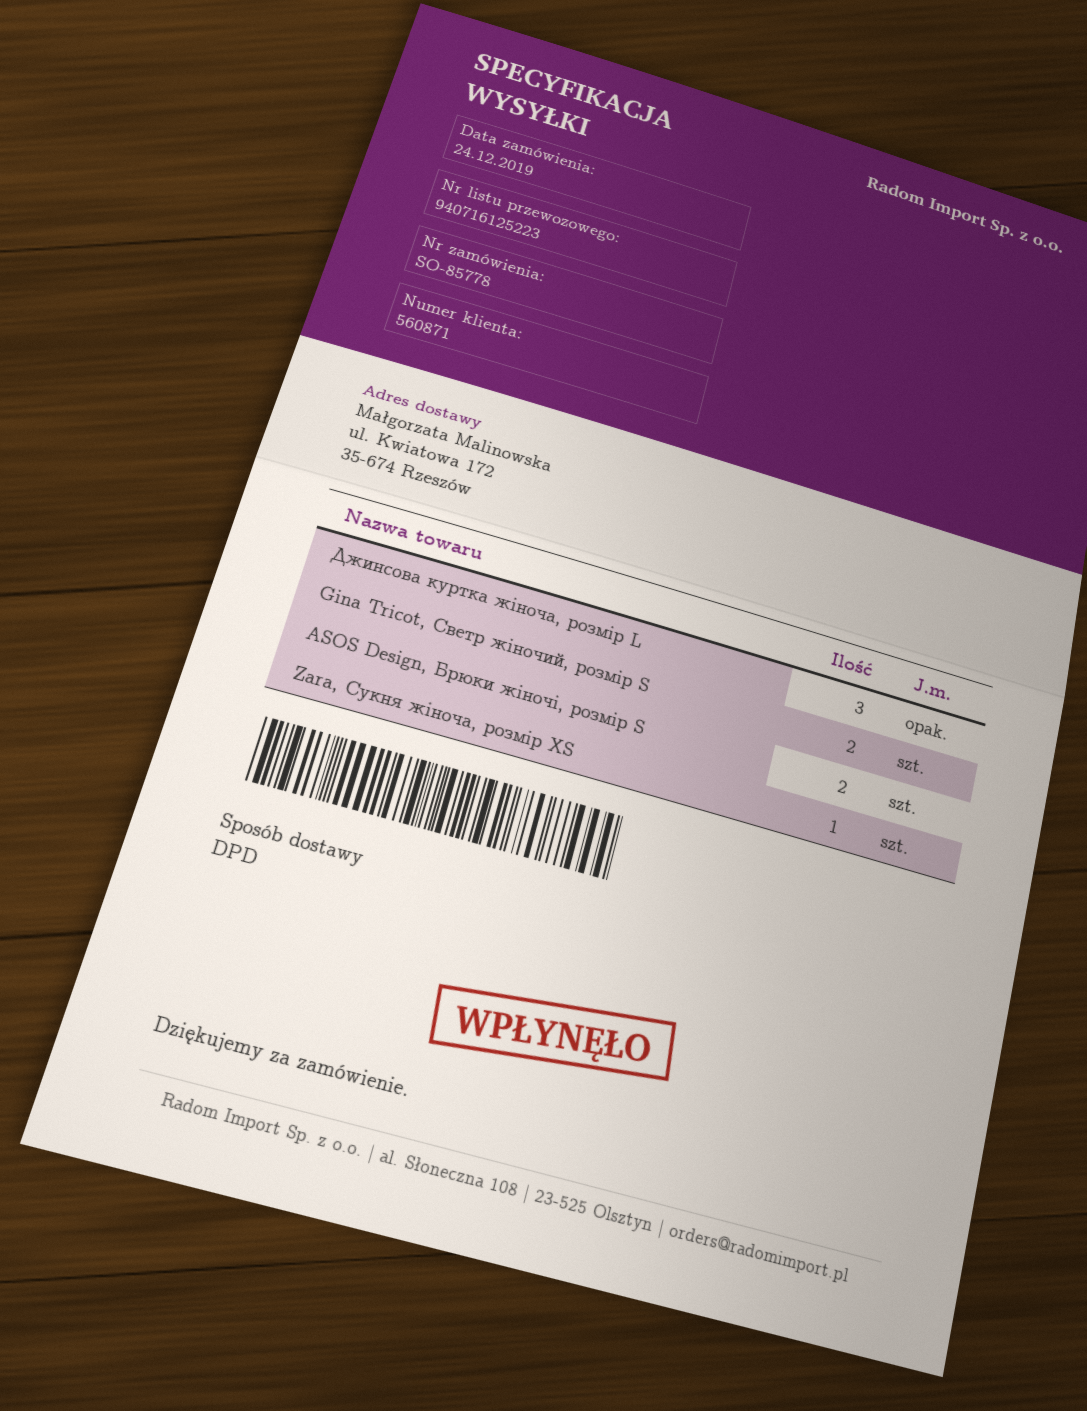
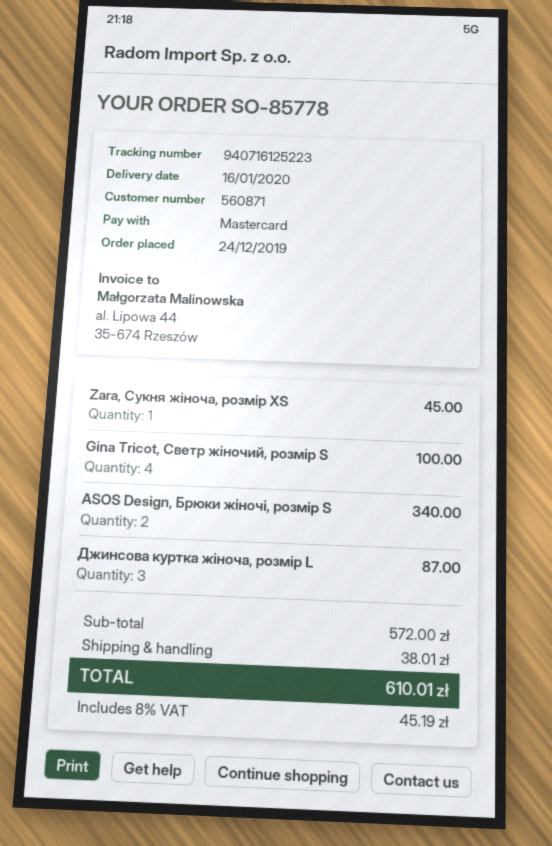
Gina Tricot, Светр жіночий, розмір S: 2 -> 4

